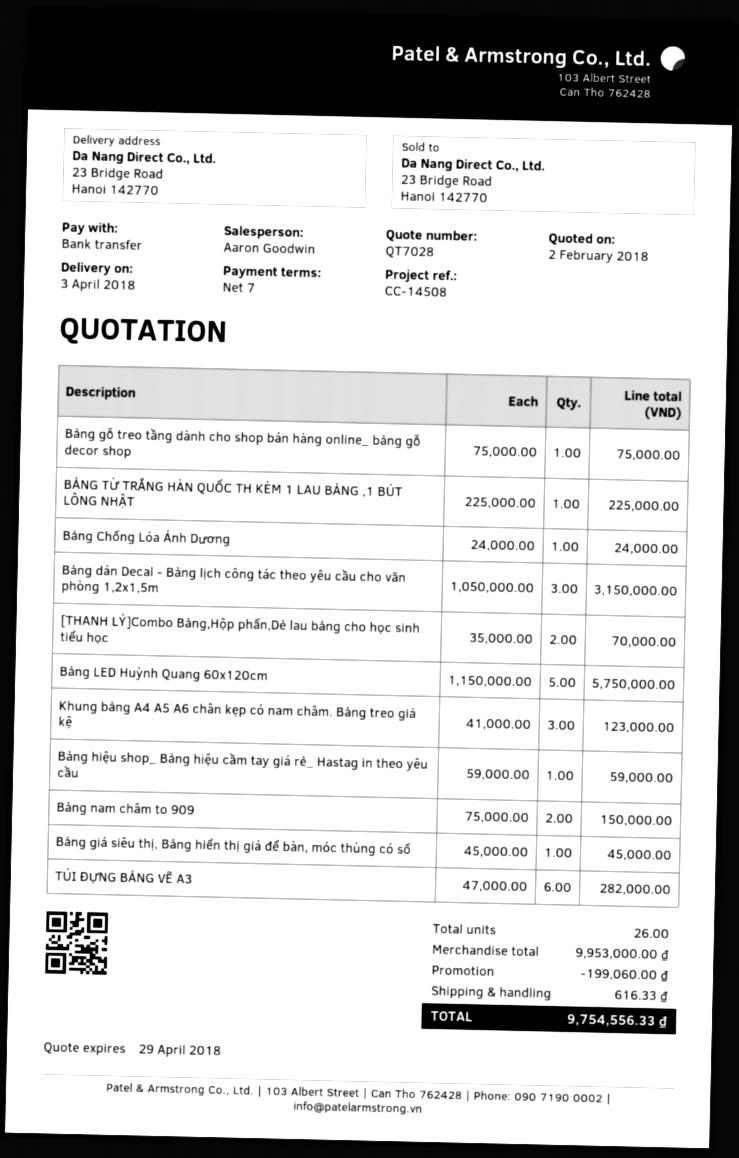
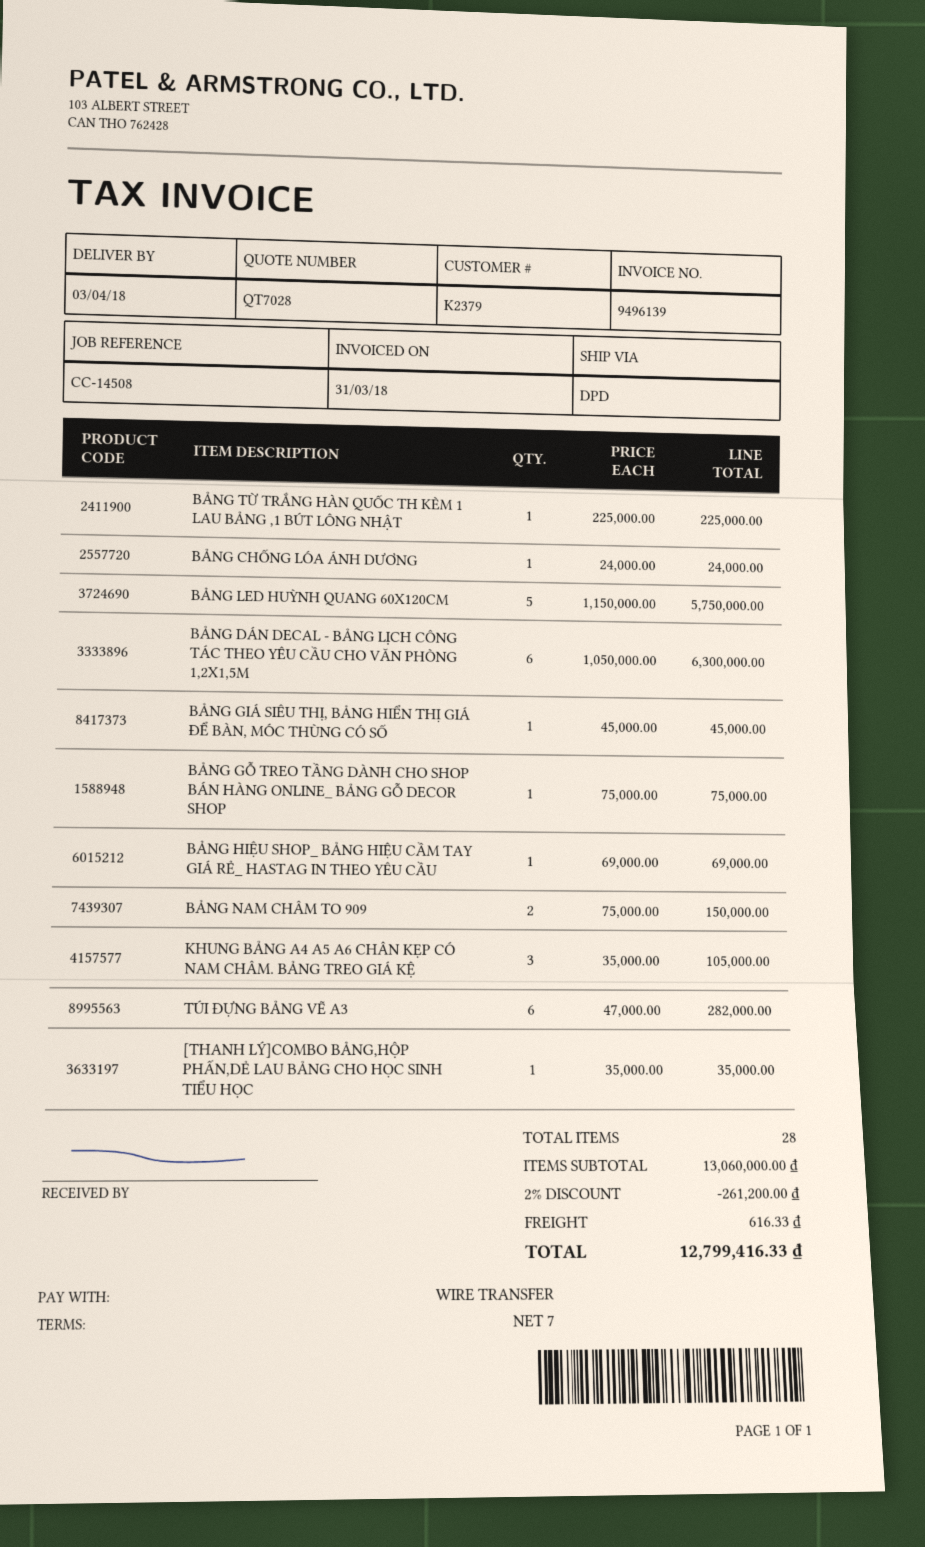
Bảng dán Decal - Bảng lịch công tác theo yêu cầu cho văn phòng 1,2x1,5m: 3 x 1050000.00 = 3150000.00 -> 6 x 1050000.00 = 6300000.00
[THANH LÝ]Combo Bảng,Hộp phấn,Dẻ lau bảng cho học sinh tiểu học: 2 x 35000.00 = 70000.00 -> 1 x 35000.00 = 35000.00
Khung bảng A4 A5 A6 chân kẹp có nam châm. Bảng treo giá kệ: 3 x 41000.00 = 123000.00 -> 3 x 35000.00 = 105000.00
Bảng hiệu shop_ Bảng hiệu cầm tay giá rẻ_ Hastag in theo yêu cầu: 1 x 59000.00 = 59000.00 -> 1 x 69000.00 = 69000.00
total quantity: 26 -> 28
subtotal: 9953000.00 -> 13060000.00
discount: 199060.00 -> 261200.00
total: 9754556.33 -> 12799416.33

